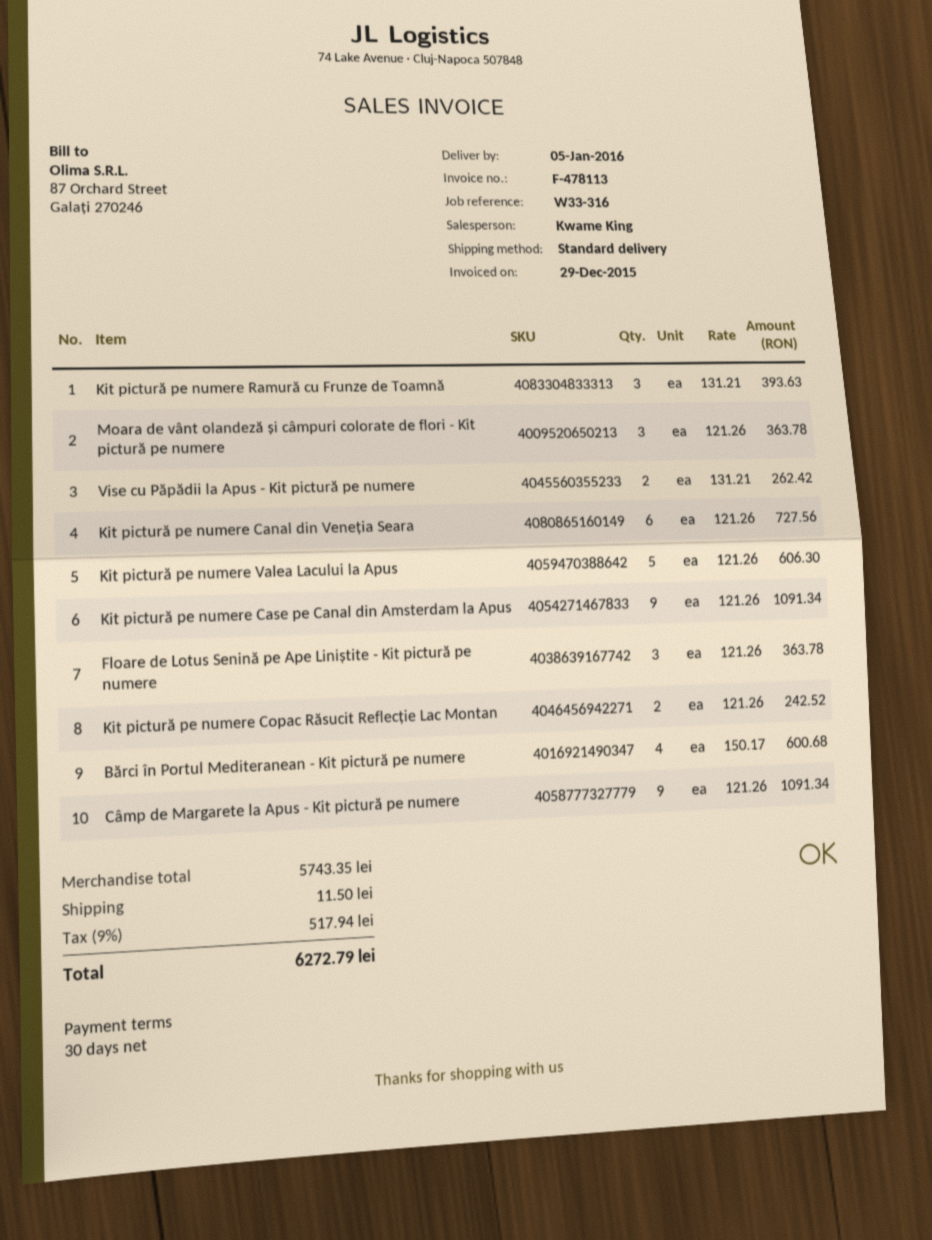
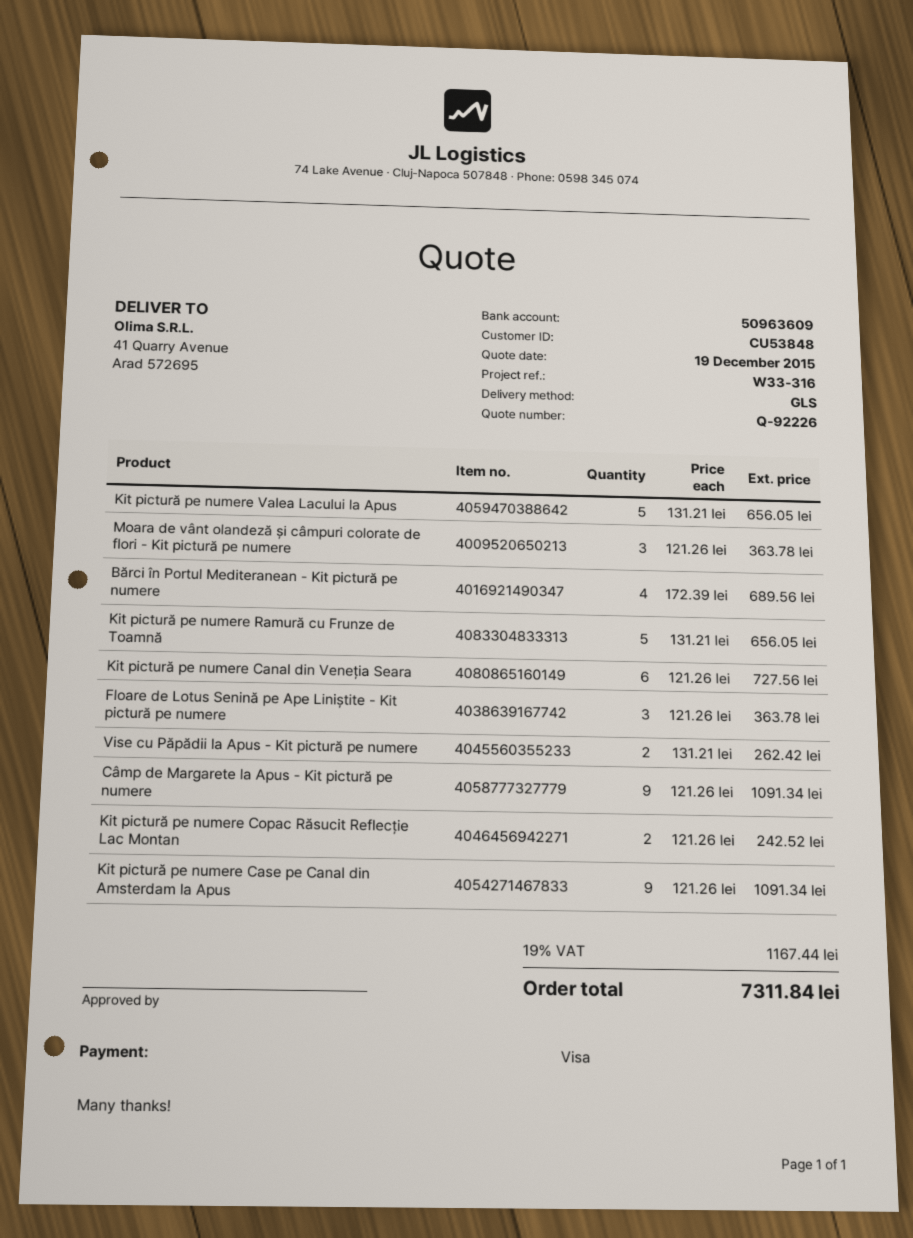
shipping method: standard -> GLS
Kit pictură pe numere Ramură cu Frunze de Toamnă: 3 x 131.21 = 393.63 -> 5 x 131.21 = 656.05
Kit pictură pe numere Valea Lacului la Apus: 5 x 121.26 = 606.30 -> 5 x 131.21 = 656.05
Bărci în Portul Mediteranean - Kit pictură pe numere: 4 x 150.17 = 600.68 -> 4 x 172.39 = 689.56
shipping: 11.50 -> none
tax: 9% = 517.94 -> 19% = 1167.44
total: 6272.79 -> 7311.84

